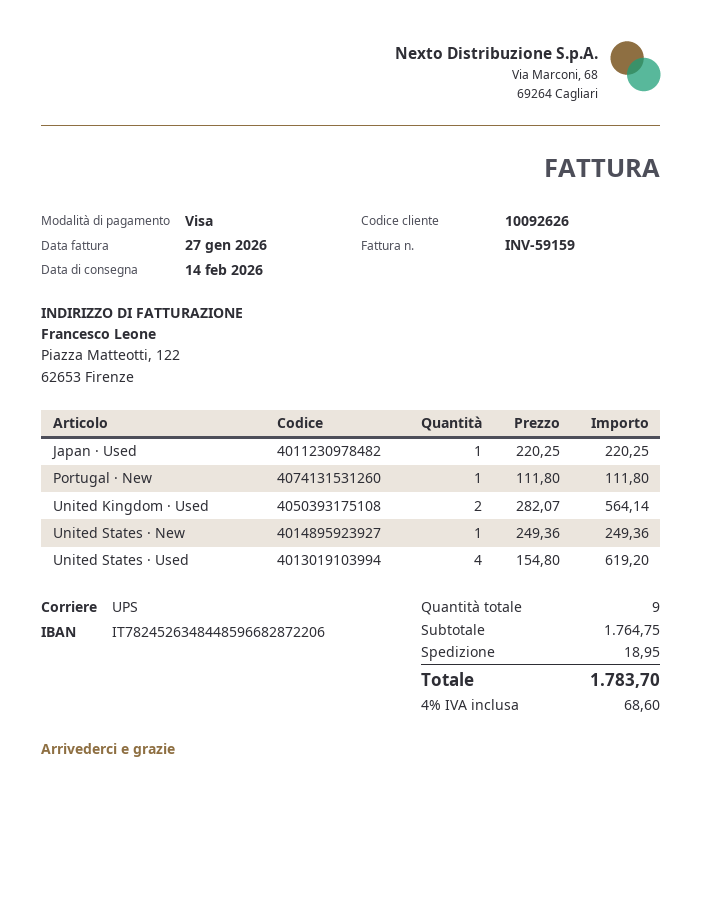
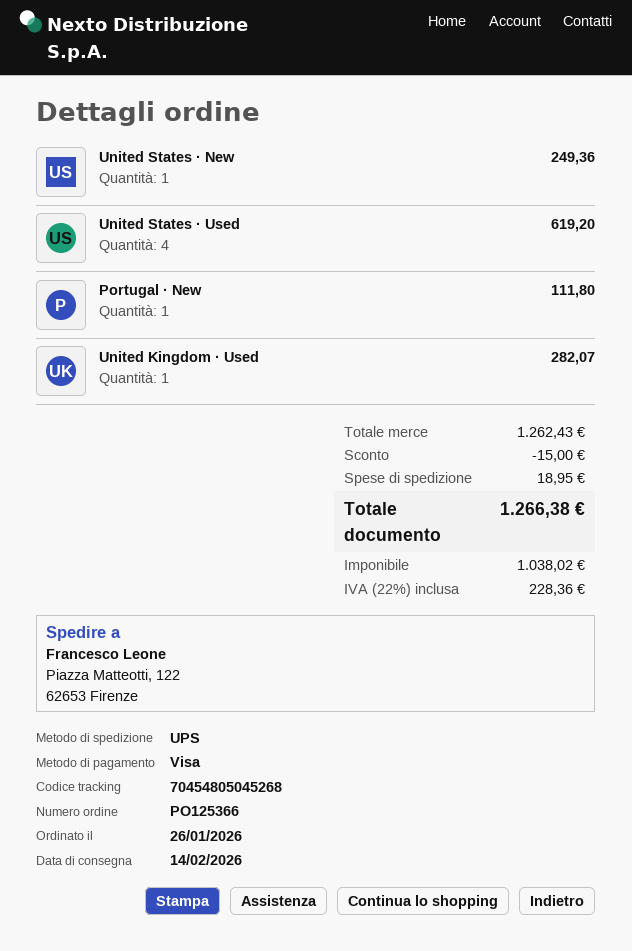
Japan · Used: 1 for 220.25 -> none
United Kingdom · Used: 2 for 564.14 -> 1 for 282.07
subtotal: 1764.75 -> 1262.43
discount: none -> 15.00
tax: 4% = 68.60 -> 22% = 228.36
total: 1783.70 -> 1266.38

